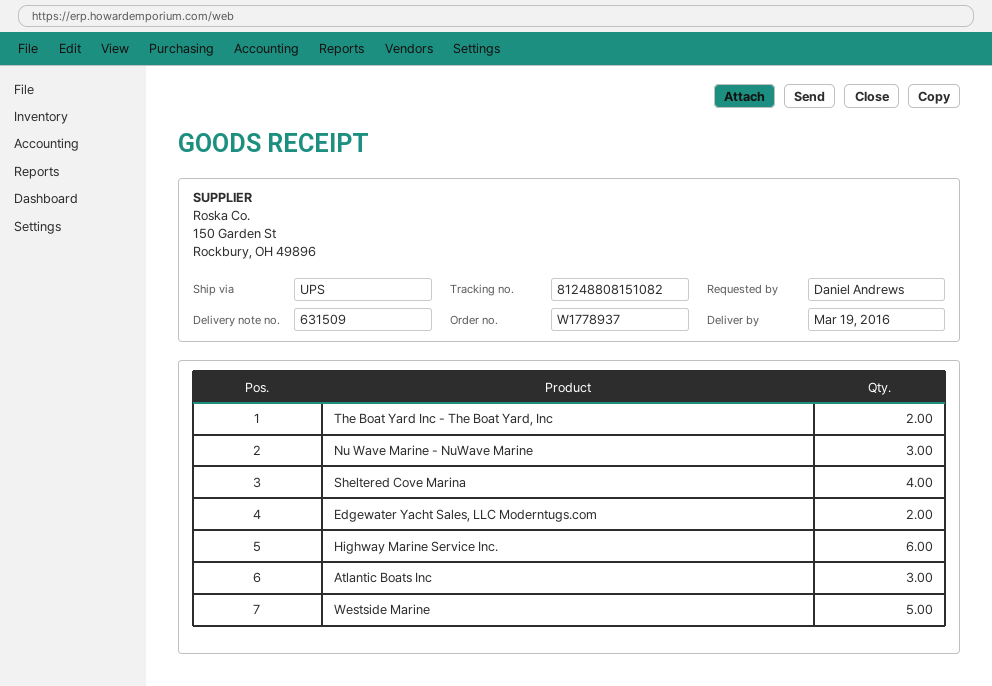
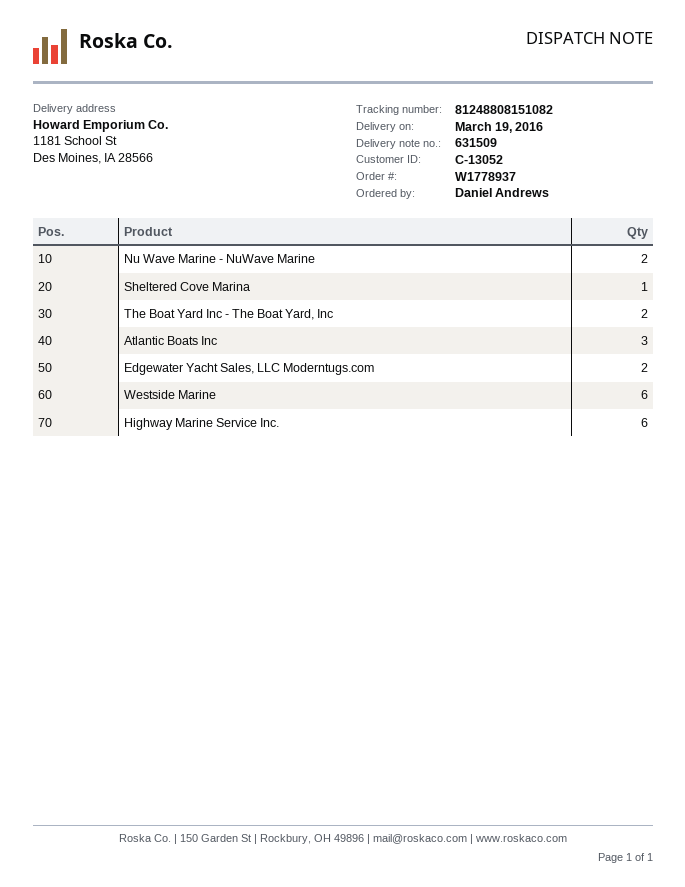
Nu Wave Marine - NuWave Marine: 3 -> 2
Sheltered Cove Marina: 4 -> 1
Westside Marine: 5 -> 6

